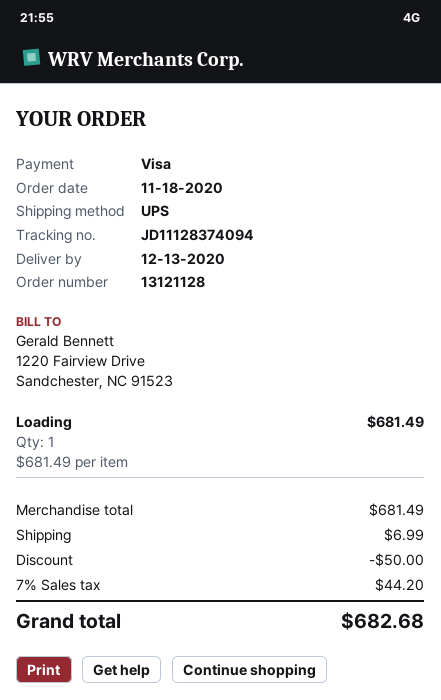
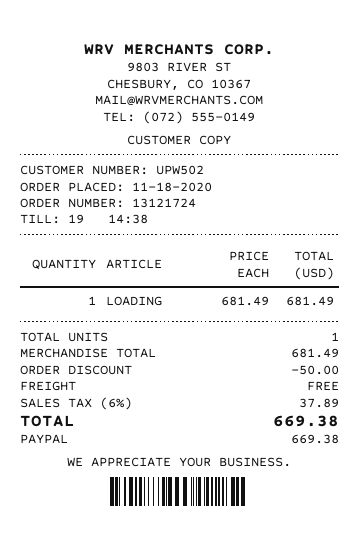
order number: 13121128 -> 13121724
payment method: Visa -> PayPal
shipping: 6.99 -> 0.00
tax: 7% = 44.20 -> 6% = 37.89
total: 682.68 -> 669.38

